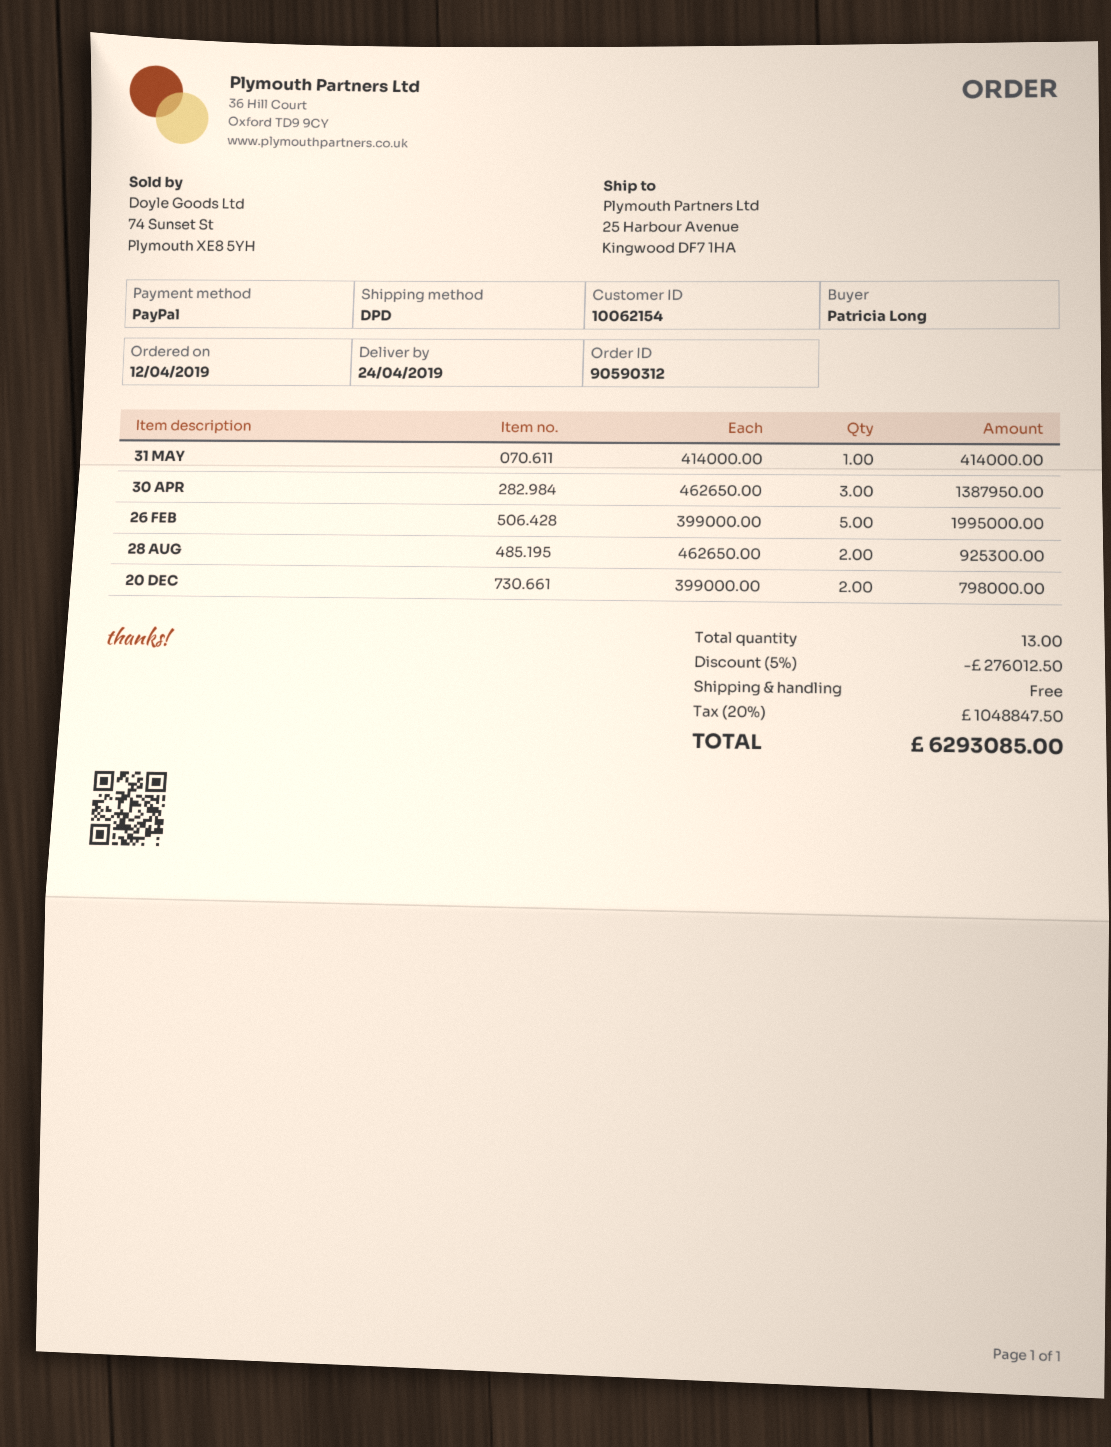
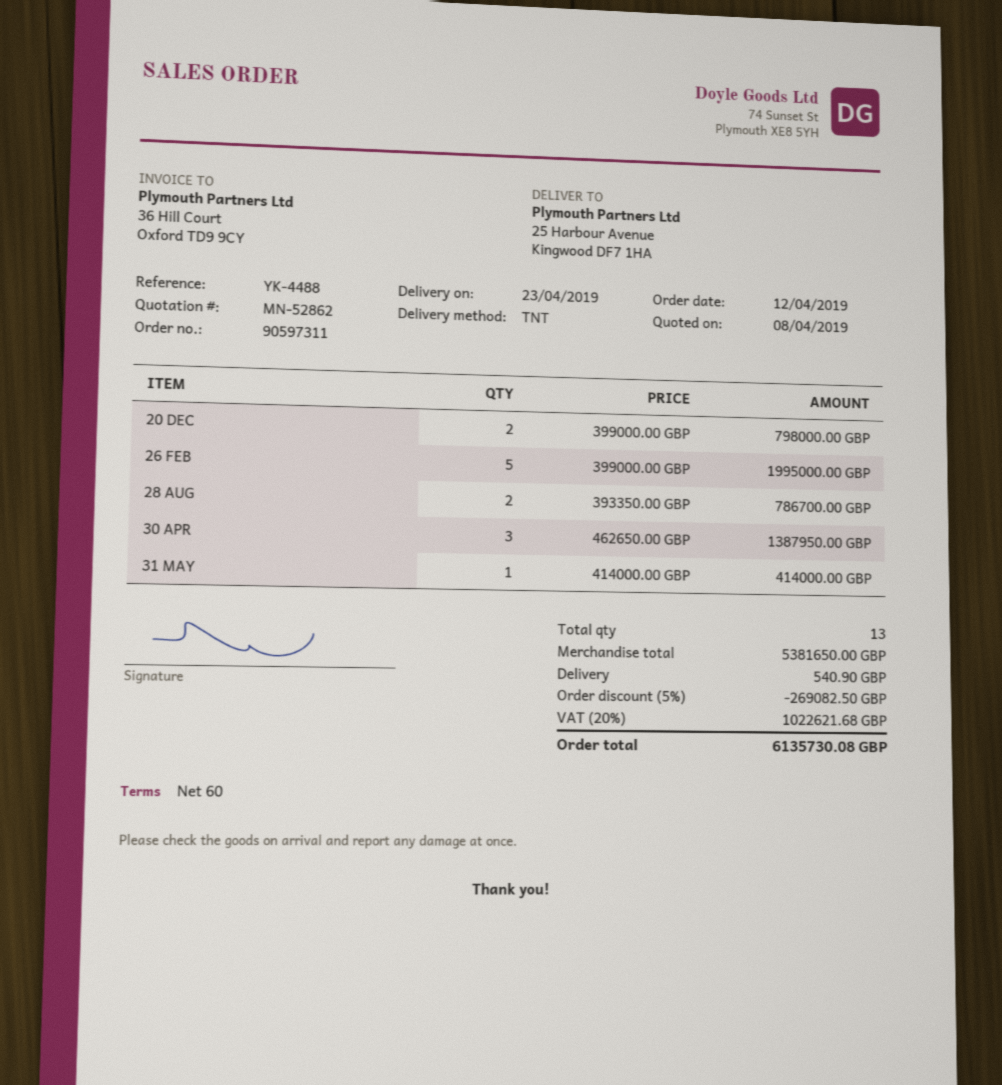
order number: 90590312 -> 90597311
delivery date: 2019-04-24 -> 2019-04-23
shipping method: DPD -> TNT
28 AUG: 2 x 462650.00 = 925300.00 -> 2 x 393350.00 = 786700.00
discount: 5% = 276012.50 -> 5% = 269082.50
shipping: 0.00 -> 540.90
tax: 20% = 1048847.50 -> 20% = 1022621.68
total: 6293085.00 -> 6135730.08

